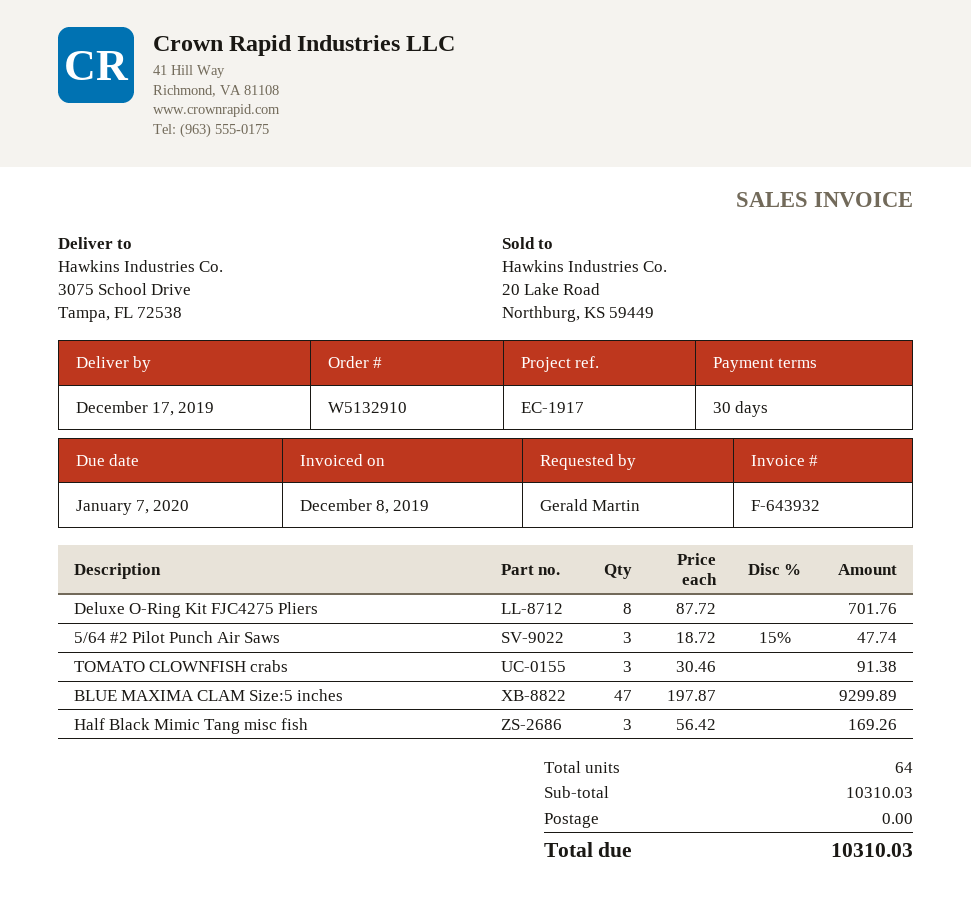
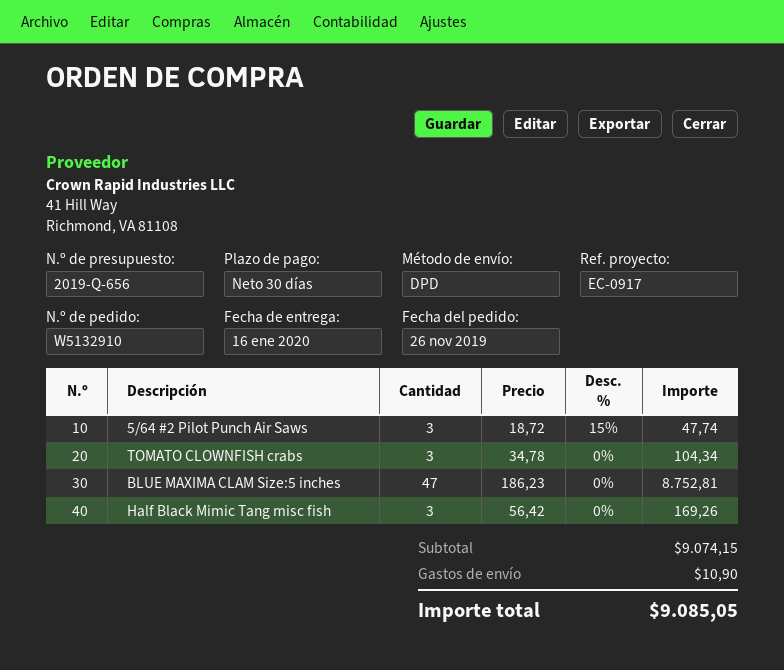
delivery date: 2019-12-17 -> 2020-01-16
reference: EC-1917 -> EC-0917
Deluxe O-Ring Kit FJC4275 Pliers: 8 x 87.72 = 701.76 -> none
TOMATO CLOWNFISH crabs: 3 x 30.46 = 91.38 -> 3 x 34.78 = 104.34
BLUE MAXIMA CLAM Size:5 inches: 47 x 197.87 = 9299.89 -> 47 x 186.23 = 8752.81
subtotal: 10310.03 -> 9074.15
shipping: 0.00 -> 10.90
total: 10310.03 -> 9085.05

